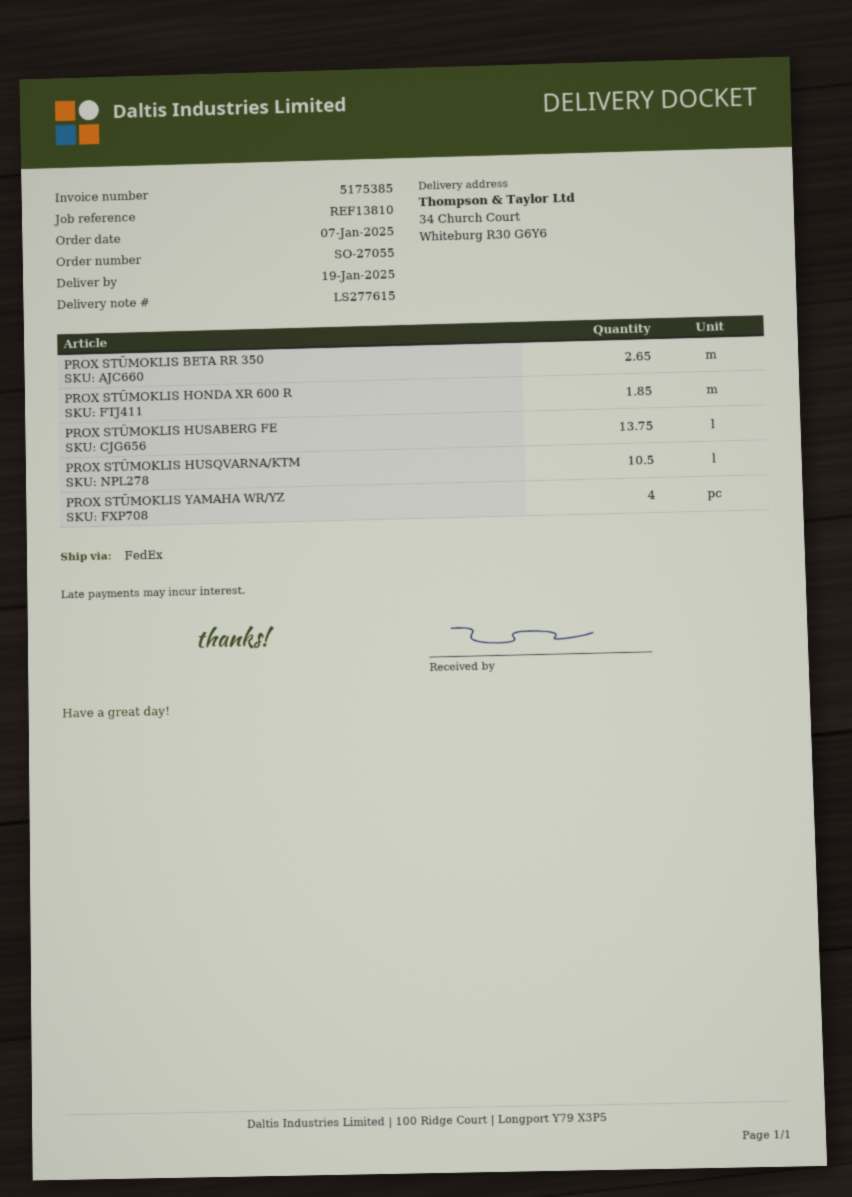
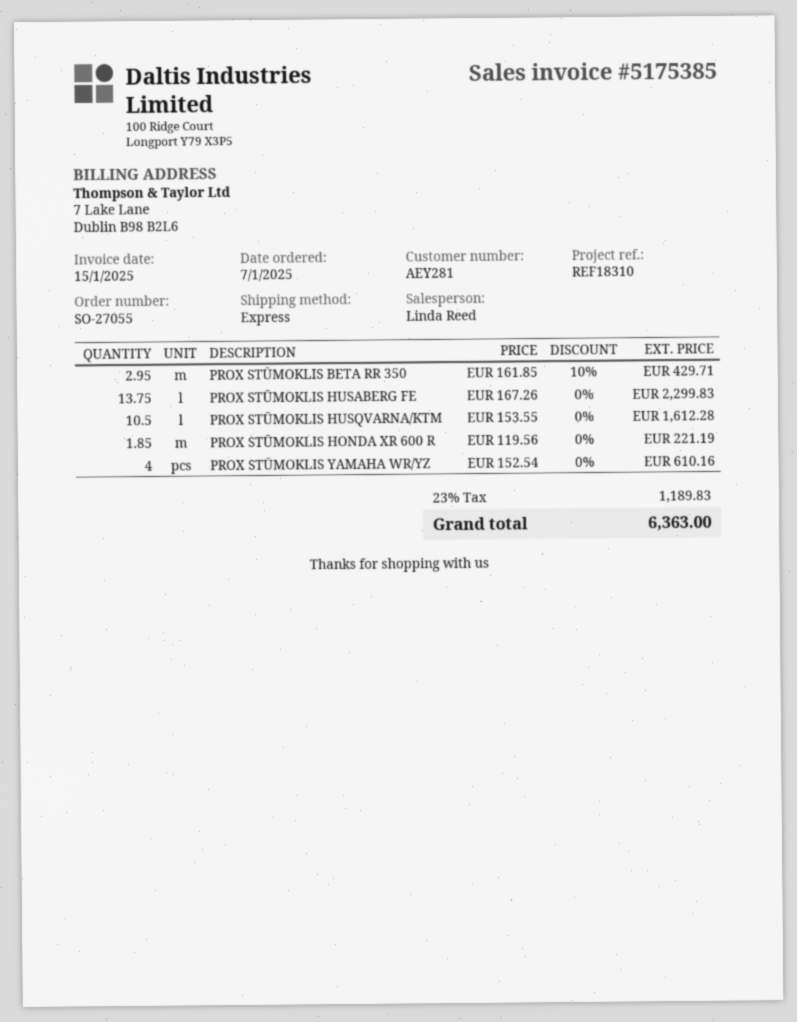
reference: REF13810 -> REF18310
shipping method: FedEx -> express
PROX STŪMOKLIS BETA RR 350: 2.65 -> 2.95

